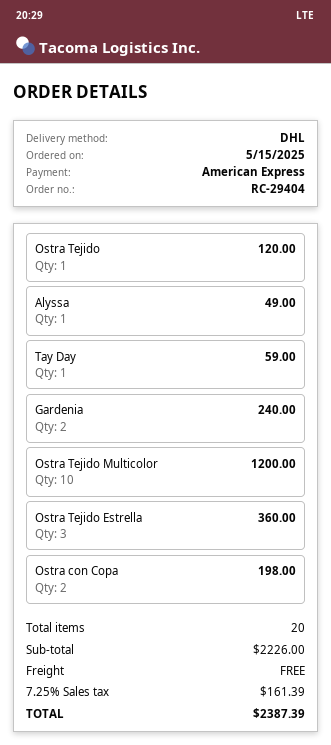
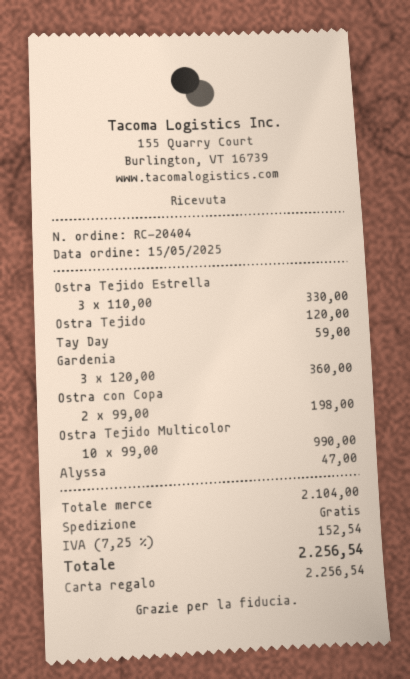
order number: RC-29404 -> RC-20404
payment method: American Express -> gift card
Alyssa: 1 for 49.00 -> 1 for 47.00
Gardenia: 2 for 240.00 -> 3 for 360.00
Ostra Tejido Multicolor: 10 for 1200.00 -> 10 for 990.00
Ostra Tejido Estrella: 3 for 360.00 -> 3 for 330.00
subtotal: 2226.00 -> 2104.00
tax: 7.25% = 161.39 -> 7.25% = 152.54
total: 2387.39 -> 2256.54

